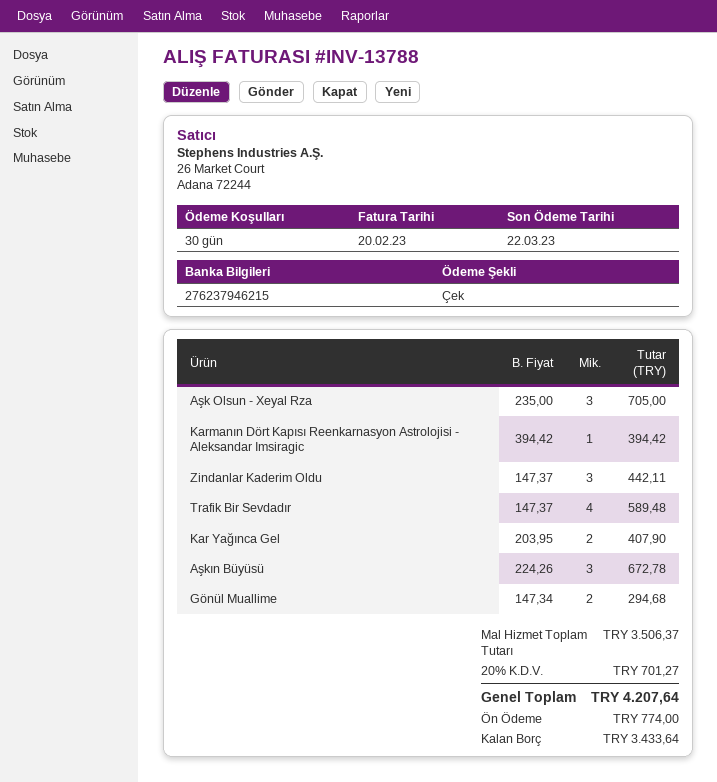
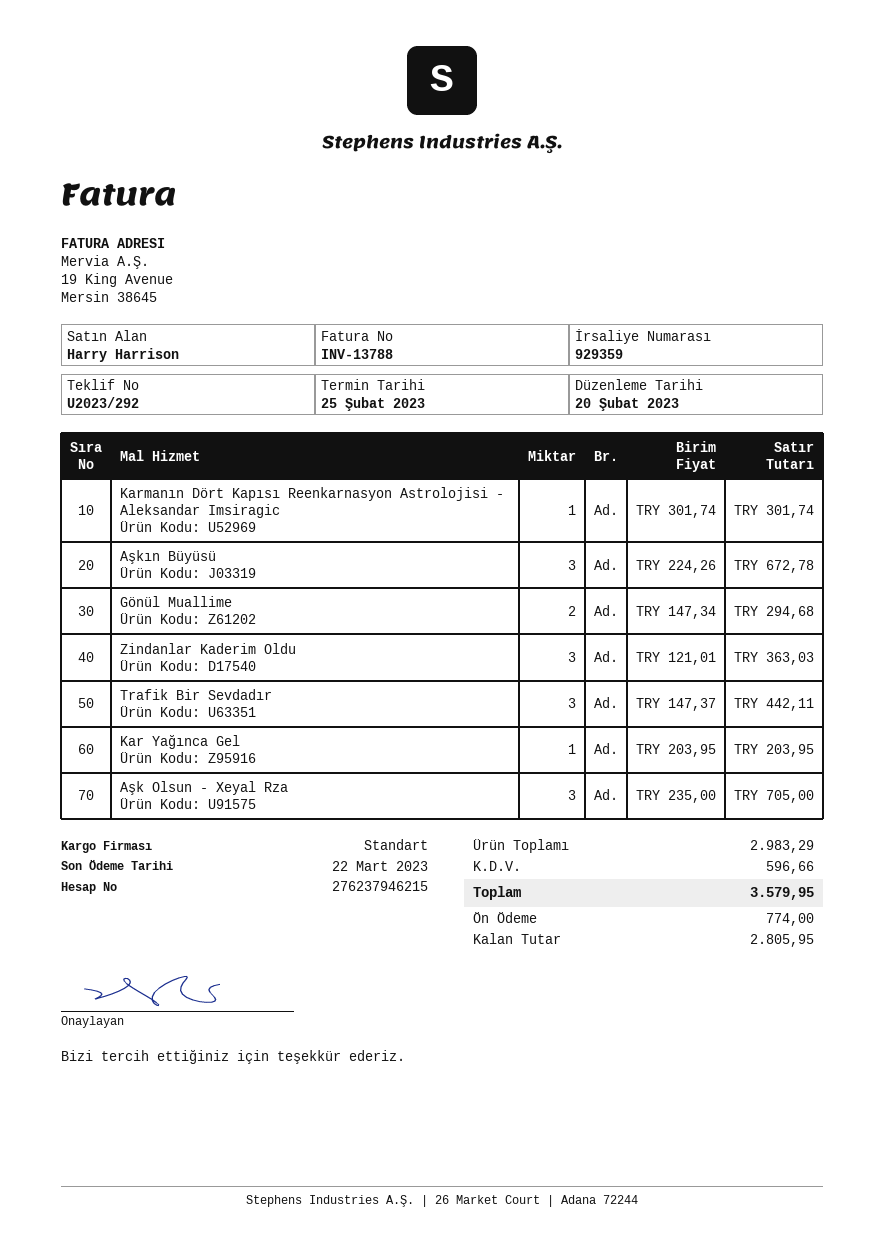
Karmanın Dört Kapısı Reenkarnasyon Astrolojisi - Aleksandar Imsiragic: 1 x 394.42 = 394.42 -> 1 x 301.74 = 301.74
Zindanlar Kaderim Oldu: 3 x 147.37 = 442.11 -> 3 x 121.01 = 363.03
Trafik Bir Sevdadır: 4 x 147.37 = 589.48 -> 3 x 147.37 = 442.11
Kar Yağınca Gel: 2 x 203.95 = 407.90 -> 1 x 203.95 = 203.95
subtotal: 3506.37 -> 2983.29
tax: 701.27 -> 596.66
total: 4207.64 -> 3579.95
balance: 3433.64 -> 2805.95

